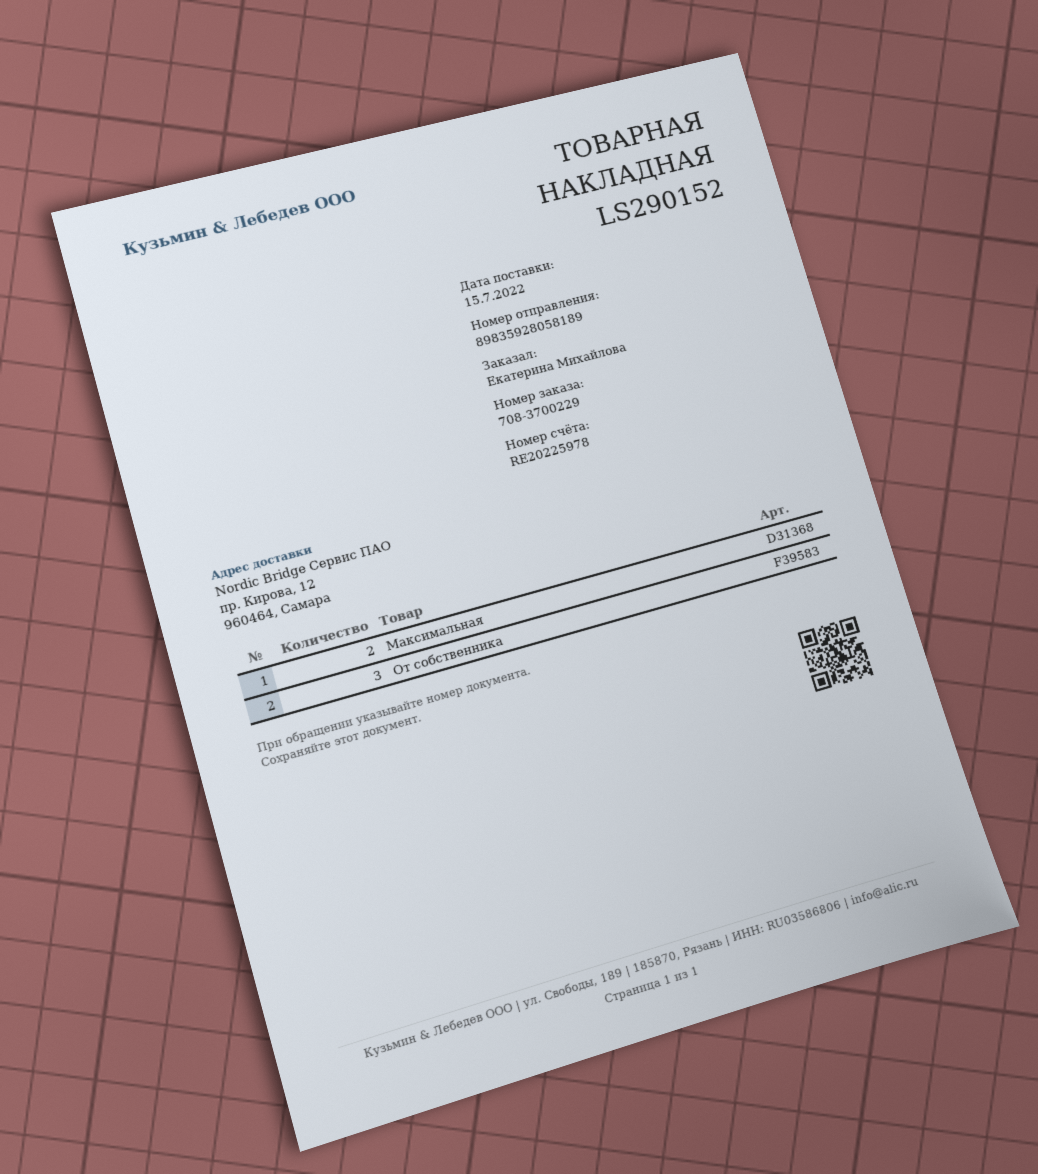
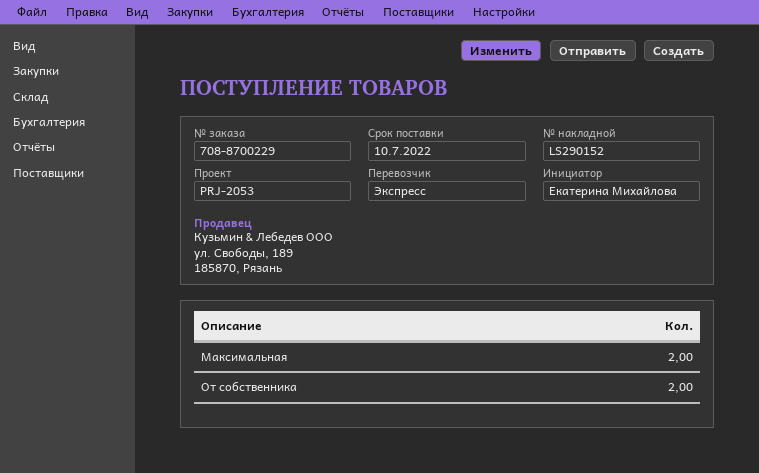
order number: 708-3700229 -> 708-8700229
delivery date: 2022-07-15 -> 2022-07-10
От собственника: 3 -> 2

